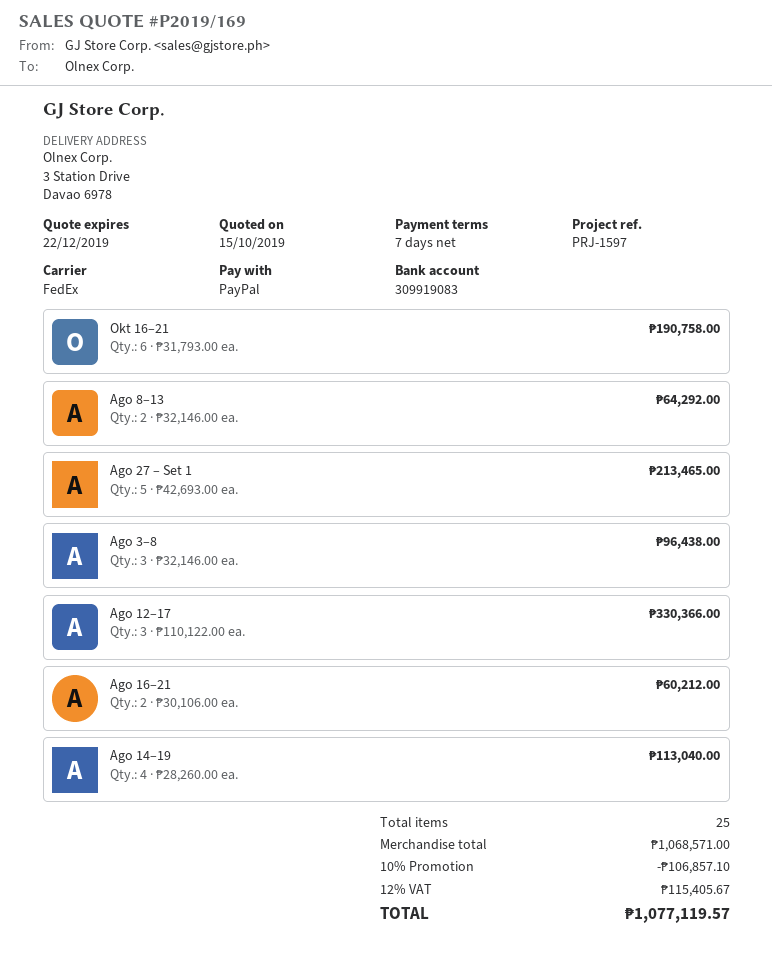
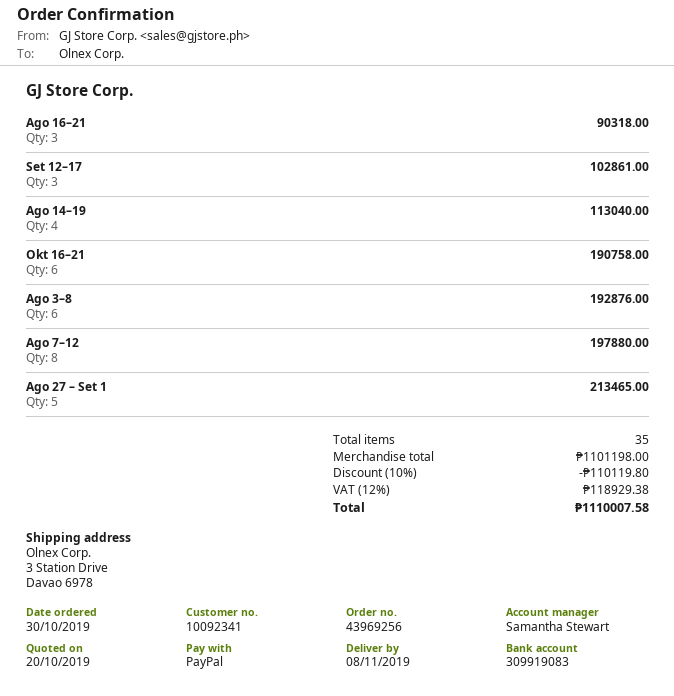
quote date: 2019-10-15 -> 2019-10-20
Ago 8–13: 2 for 64292.00 -> none
Ago 3–8: 3 for 96438.00 -> 6 for 192876.00
Ago 12–17: 3 for 330366.00 -> none
Ago 16–21: 2 for 60212.00 -> 3 for 90318.00
Set 12–17: none -> 3 for 102861.00
Ago 7–12: none -> 8 for 197880.00
total quantity: 25 -> 35
subtotal: 1068571.00 -> 1101198.00
discount: 10% = 106857.10 -> 10% = 110119.80
tax: 12% = 115405.67 -> 12% = 118929.38
total: 1077119.57 -> 1110007.58

